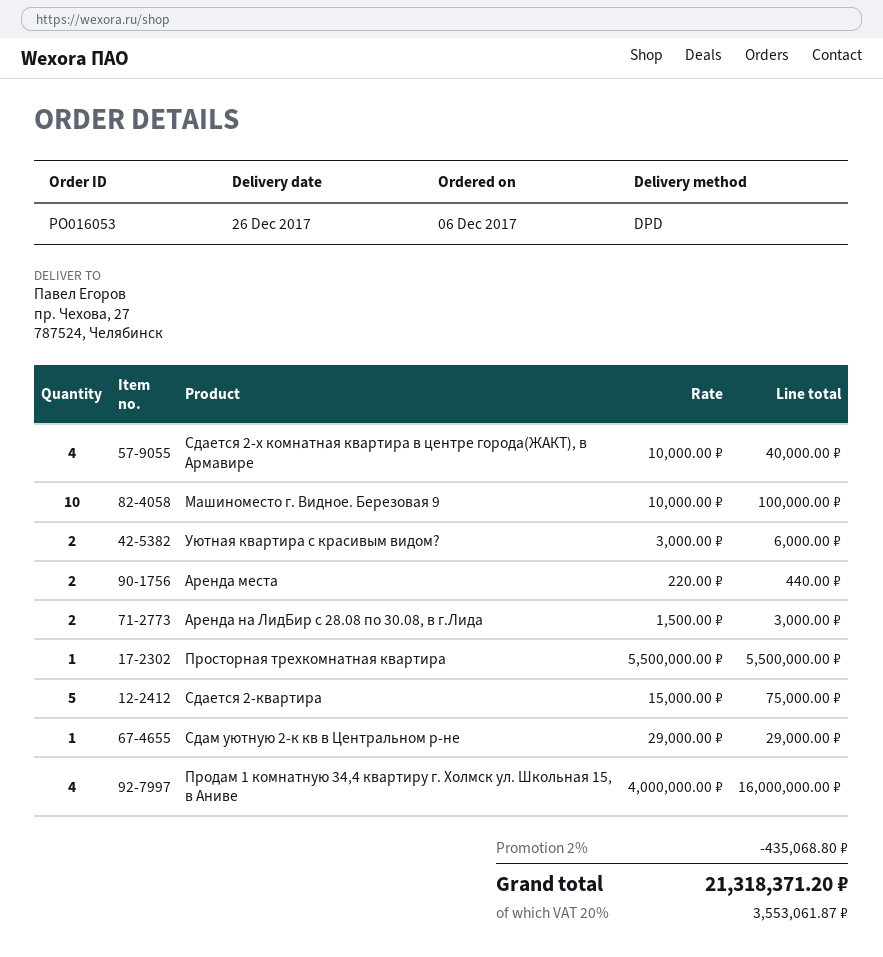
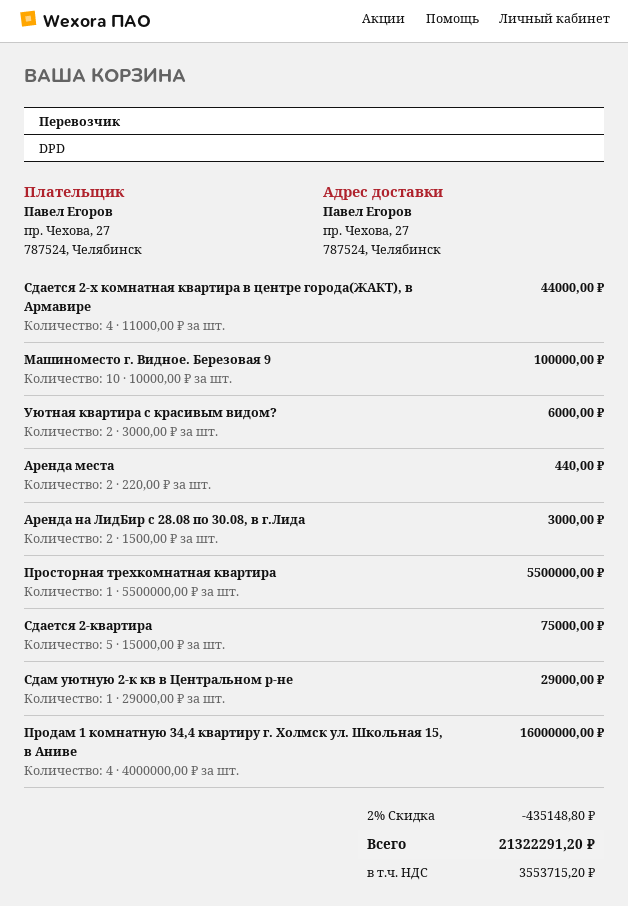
Сдается 2-х комнатная квартира в центре города(ЖАКТ), в Армавире: 4 x 10000.00 = 40000.00 -> 4 x 11000.00 = 44000.00
discount: 2% = 435068.80 -> 2% = 435148.80
tax: 3553061.87 -> 3553715.20
total: 21318371.20 -> 21322291.20

